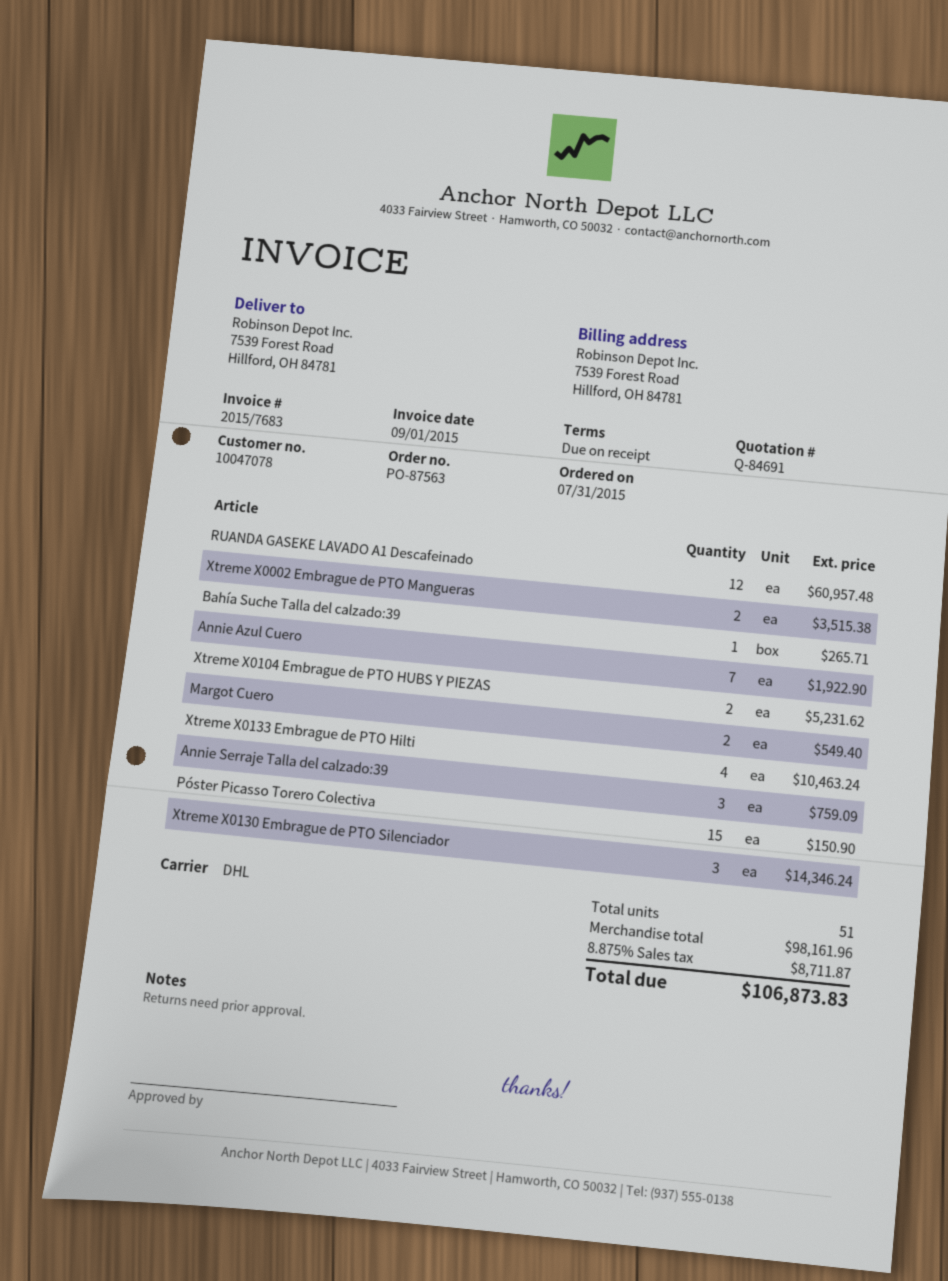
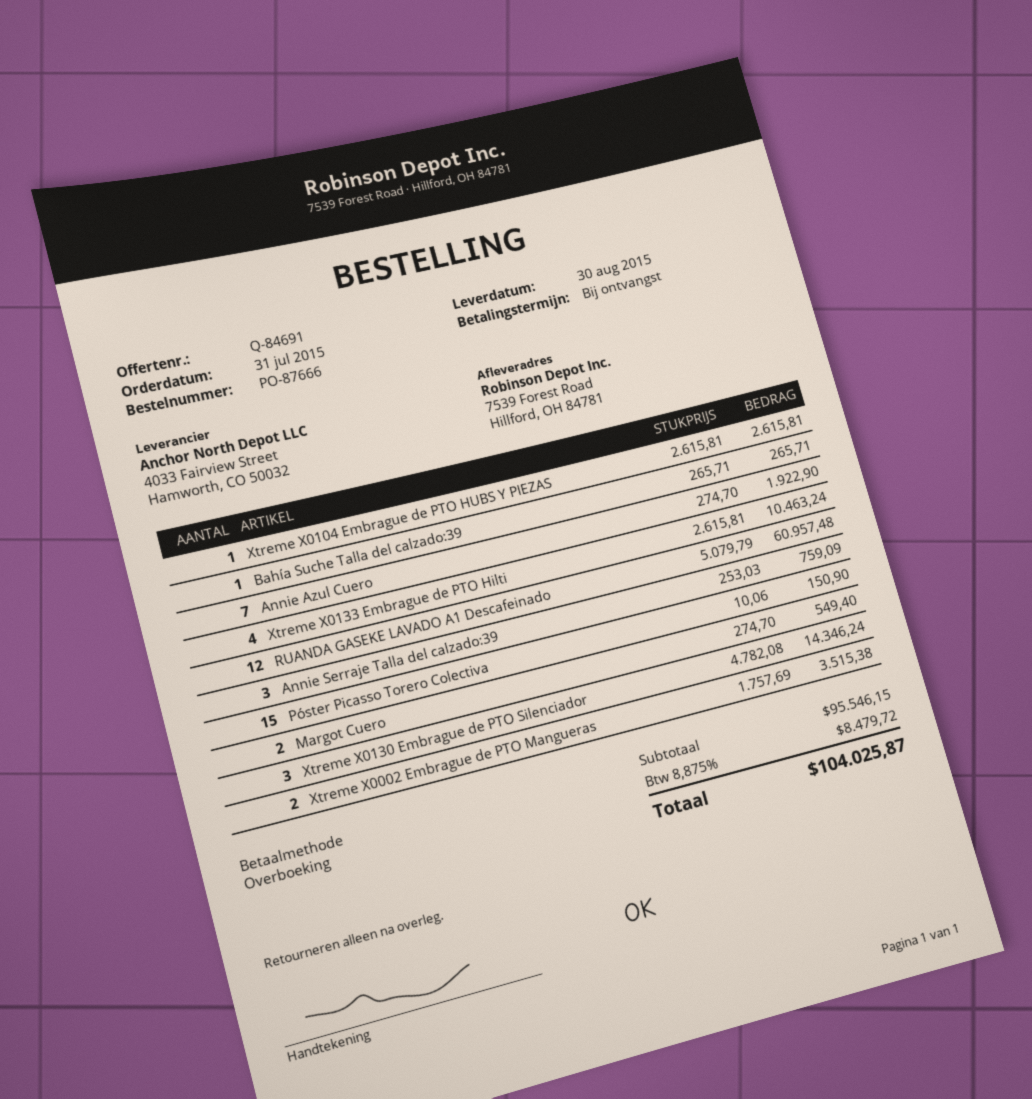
order number: PO-87563 -> PO-87666
Xtreme X0104 Embrague de PTO HUBS Y PIEZAS: 2 for 5231.62 -> 1 for 2615.81
subtotal: 98161.96 -> 95546.15
tax: 8.875% = 8711.87 -> 8.875% = 8479.72
total: 106873.83 -> 104025.87

